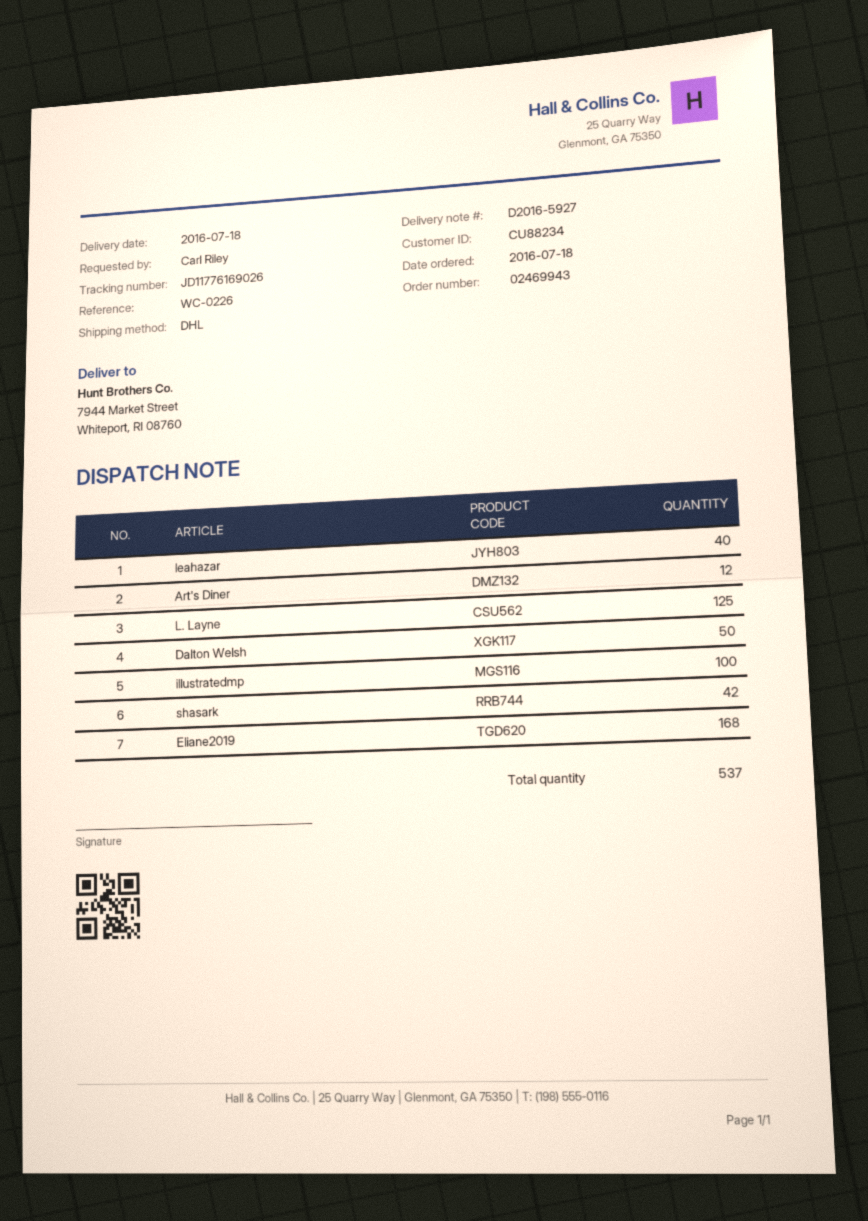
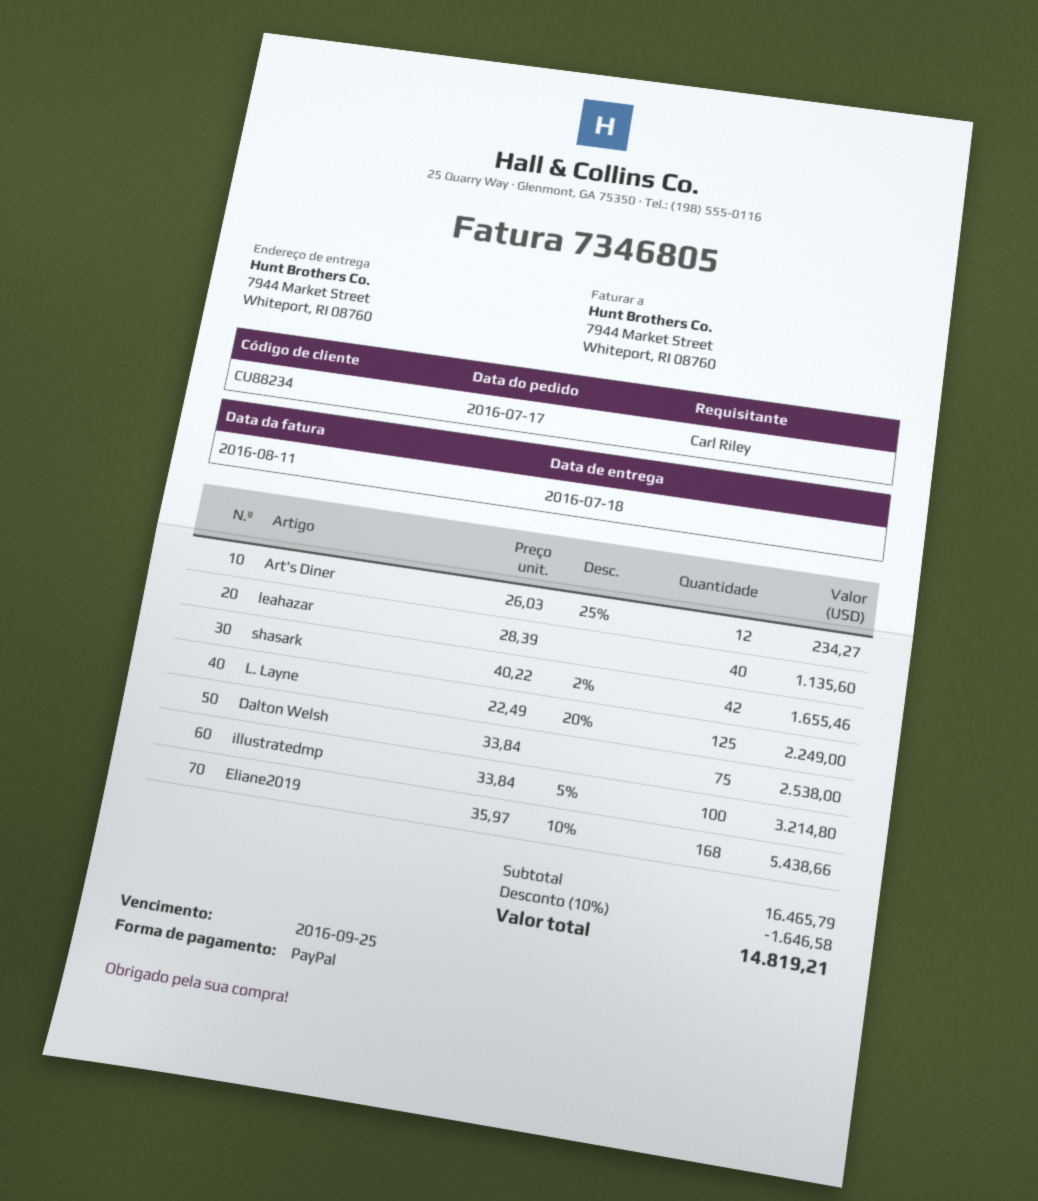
order date: 2016-07-18 -> 2016-07-17
Dalton Welsh: 50 -> 75

